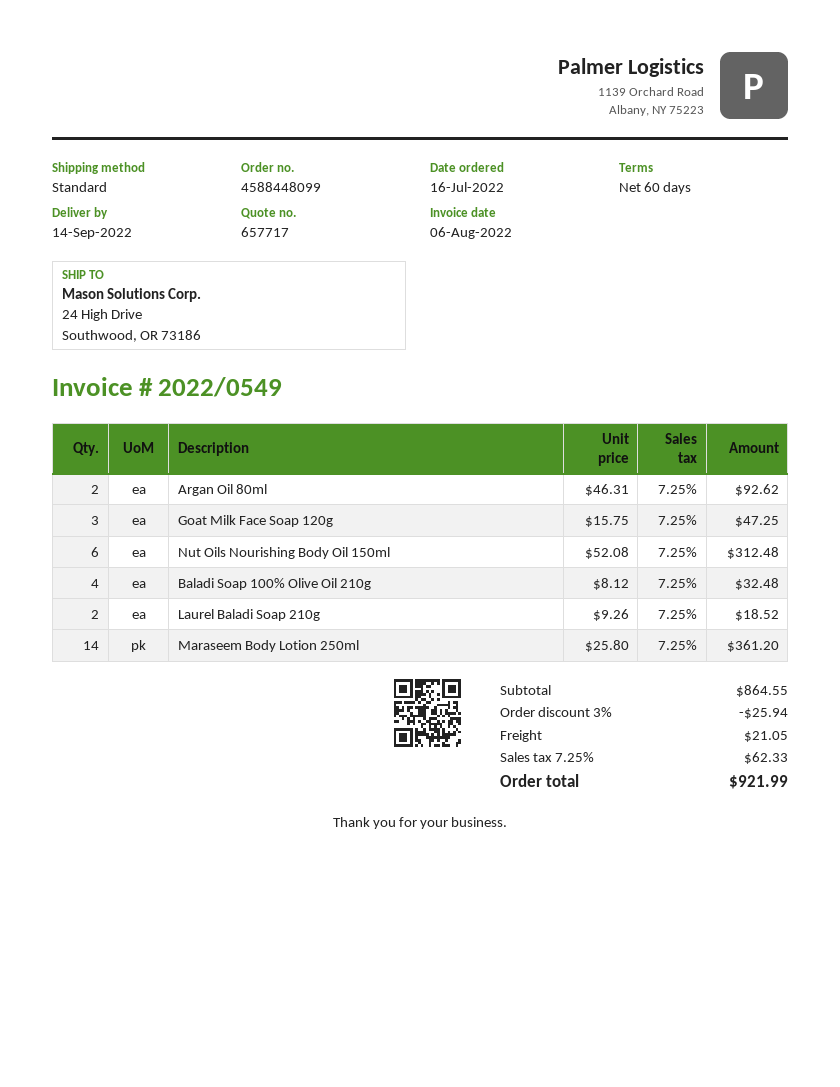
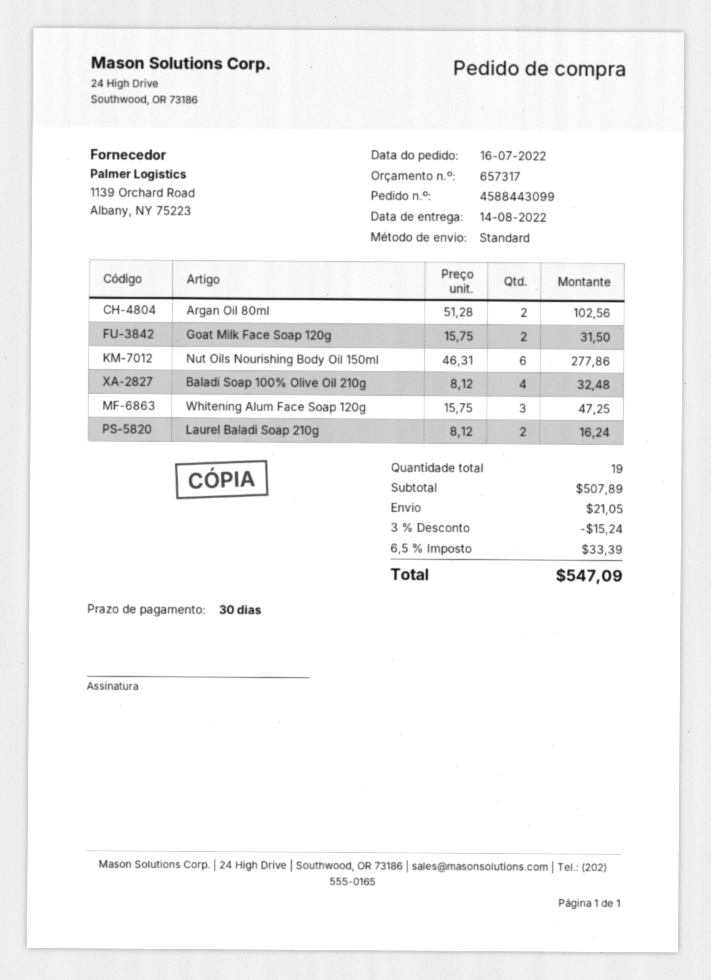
quote number: 657717 -> 657317
order number: 4588448099 -> 4588443099
delivery date: 2022-09-14 -> 2022-08-14
payment terms: 60 days -> 30 days
Argan Oil 80ml: 2 x 46.31 = 92.62 -> 2 x 51.28 = 102.56
Goat Milk Face Soap 120g: 3 x 15.75 = 47.25 -> 2 x 15.75 = 31.50
Nut Oils Nourishing Body Oil 150ml: 6 x 52.08 = 312.48 -> 6 x 46.31 = 277.86
Laurel Baladi Soap 210g: 2 x 9.26 = 18.52 -> 2 x 8.12 = 16.24
Maraseem Body Lotion 250ml: 14 x 25.80 = 361.20 -> none
Whitening Alum Face Soap 120g: none -> 3 x 15.75 = 47.25
subtotal: 864.55 -> 507.89
discount: 3% = 25.94 -> 3% = 15.24
tax: 7.25% = 62.33 -> 6.5% = 33.39
total: 921.99 -> 547.09

